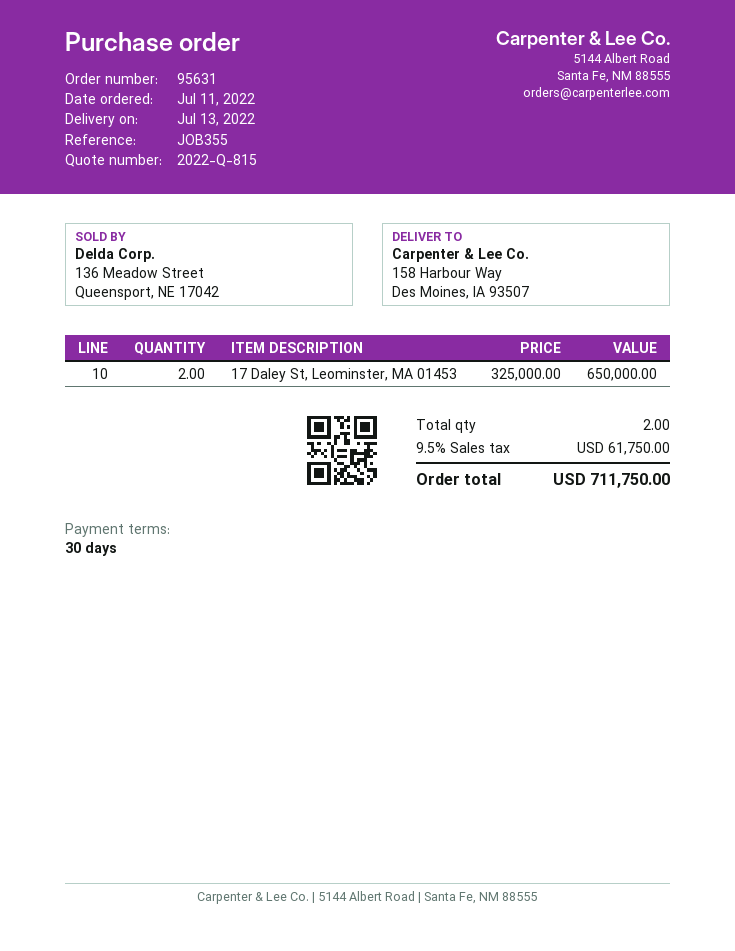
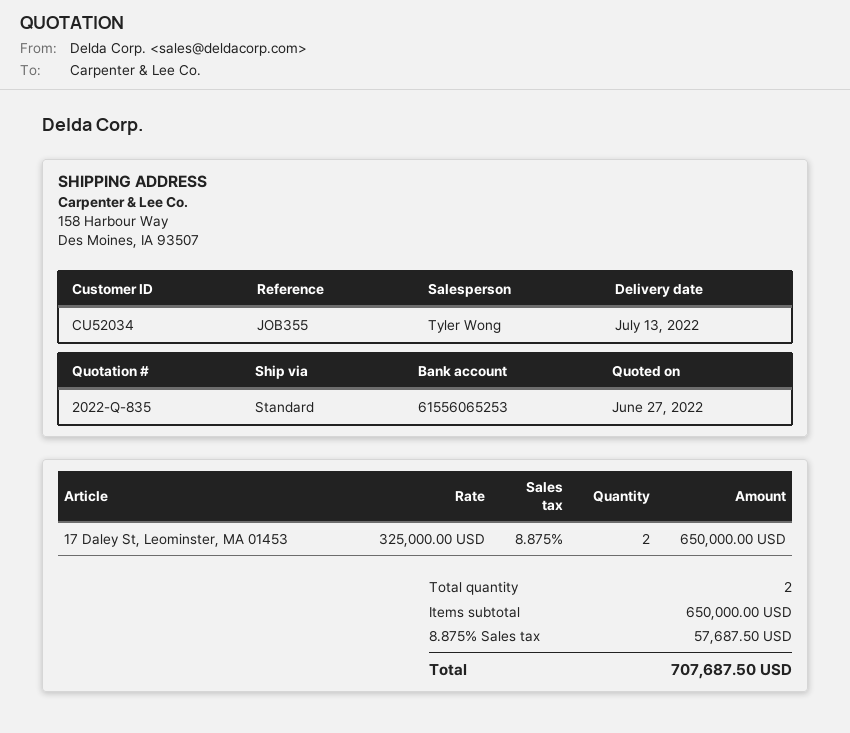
quote number: 2022-Q-815 -> 2022-Q-835
tax: 9.5% = 61750.00 -> 8.875% = 57687.50
total: 711750.00 -> 707687.50

